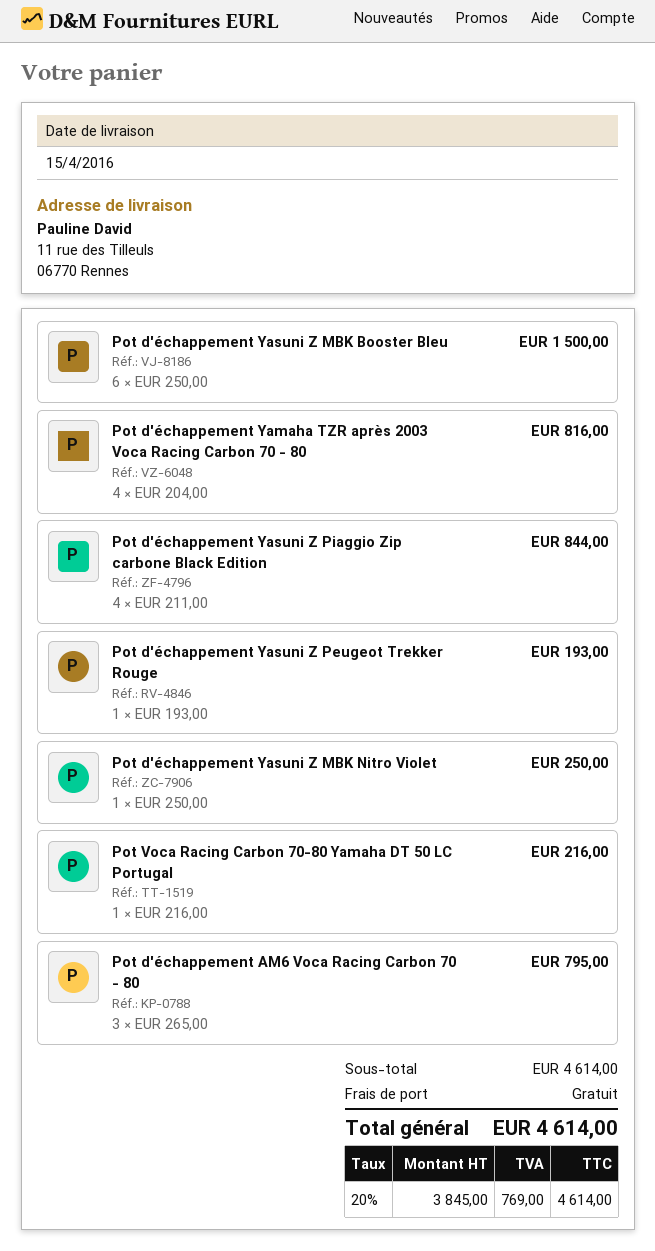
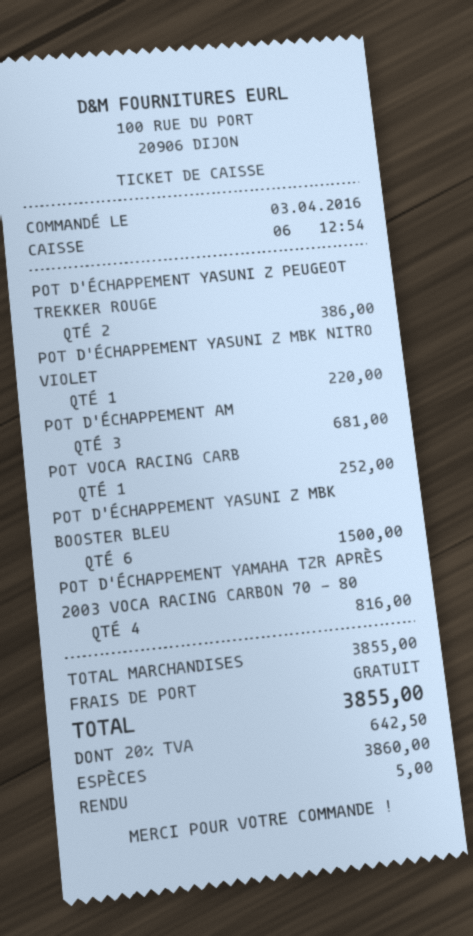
Pot d'échappement Yasuni Z Piaggio Zip carbone Black Edition: 4 for 844.00 -> none
Pot d'échappement Yasuni Z Peugeot Trekker Rouge: 1 for 193.00 -> 2 for 386.00
Pot d'échappement Yasuni Z MBK Nitro Violet: 1 for 250.00 -> 1 for 220.00
Pot Voca Racing Carbon 70-80 Yamaha DT 50 LC Portugal: 1 for 216.00 -> 1 for 252.00
Pot d'échappement AM6 Voca Racing Carbon 70 - 80: 3 for 795.00 -> 3 for 681.00
subtotal: 4614.00 -> 3855.00
tax: 20% = 769.00 -> 20% = 642.50
total: 4614.00 -> 3855.00

